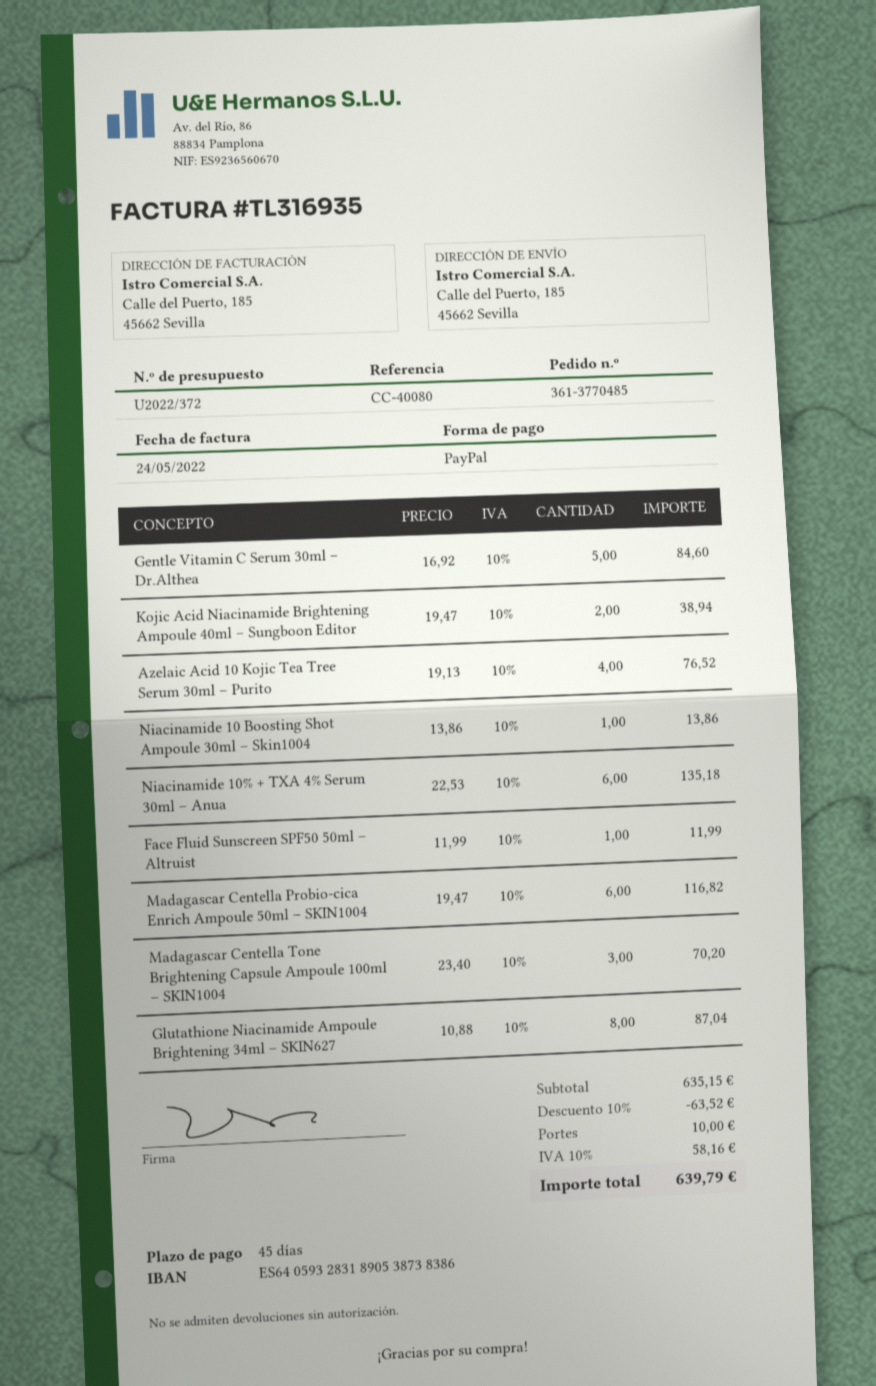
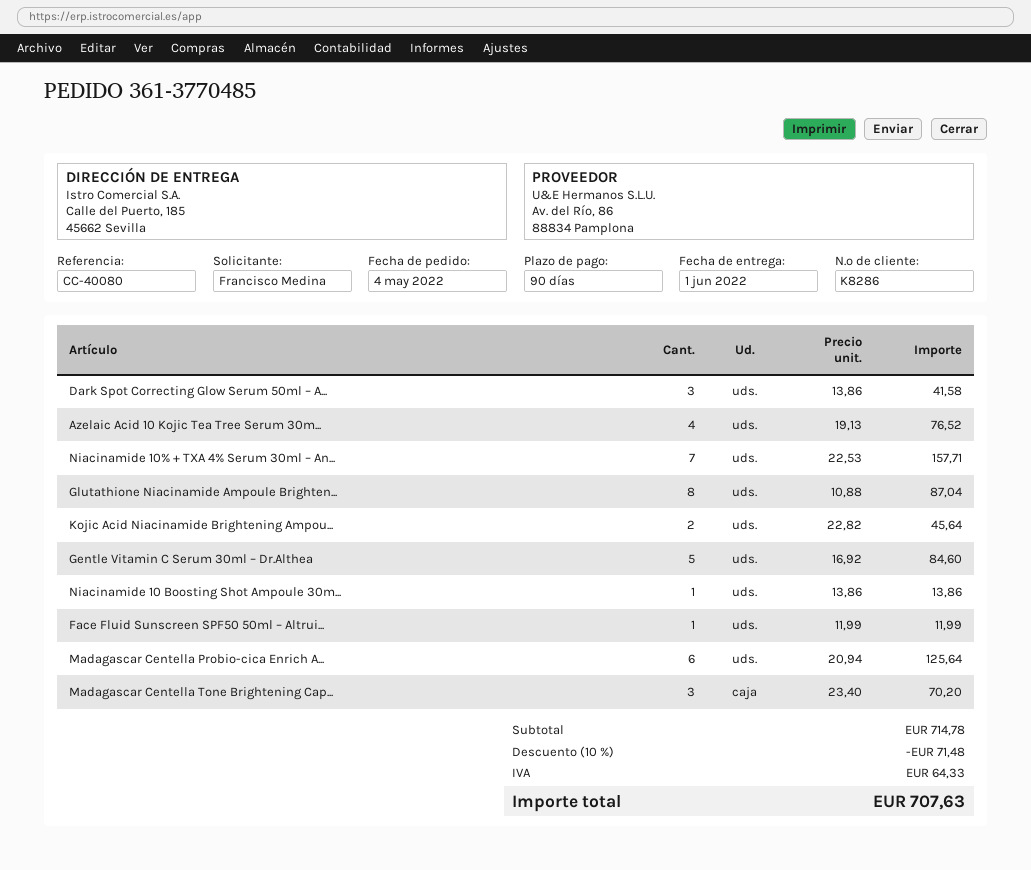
payment terms: 45 days -> 90 days
Kojic Acid Niacinamide Brightening Ampoule 40ml – Sungboon Editor: 2 x 19.47 = 38.94 -> 2 x 22.82 = 45.64
Niacinamide 10% + TXA 4% Serum 30ml – Anua: 6 x 22.53 = 135.18 -> 7 x 22.53 = 157.71
Madagascar Centella Probio-cica Enrich Ampoule 50ml – SKIN1004: 6 x 19.47 = 116.82 -> 6 x 20.94 = 125.64
Dark Spot Correcting Glow Serum 50ml – A...: none -> 3 x 13.86 = 41.58
subtotal: 635.15 -> 714.78
discount: 10% = 63.52 -> 10% = 71.48
shipping: 10.00 -> none
tax: 58.16 -> 64.33
total: 639.79 -> 707.63

